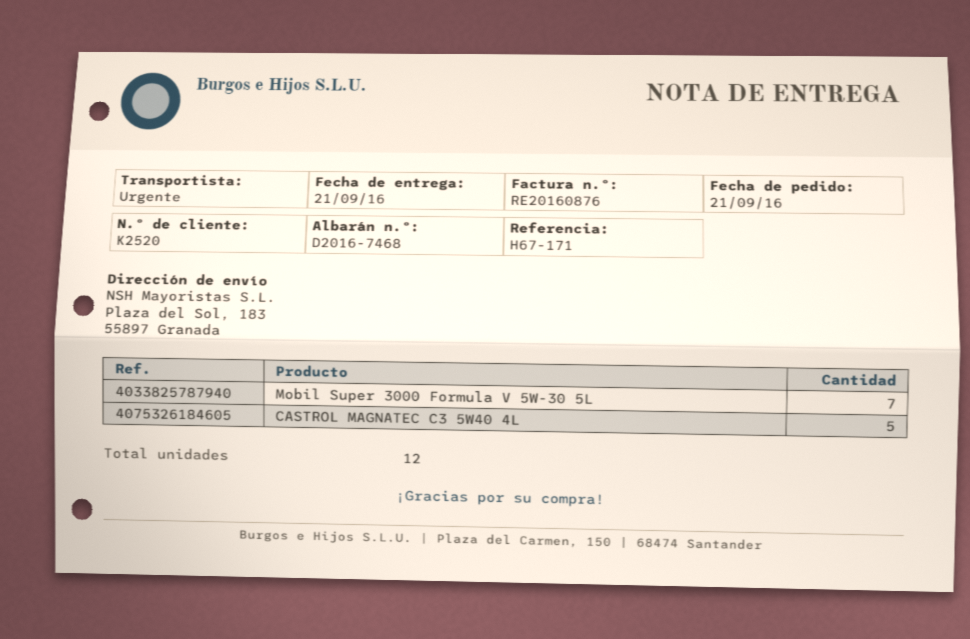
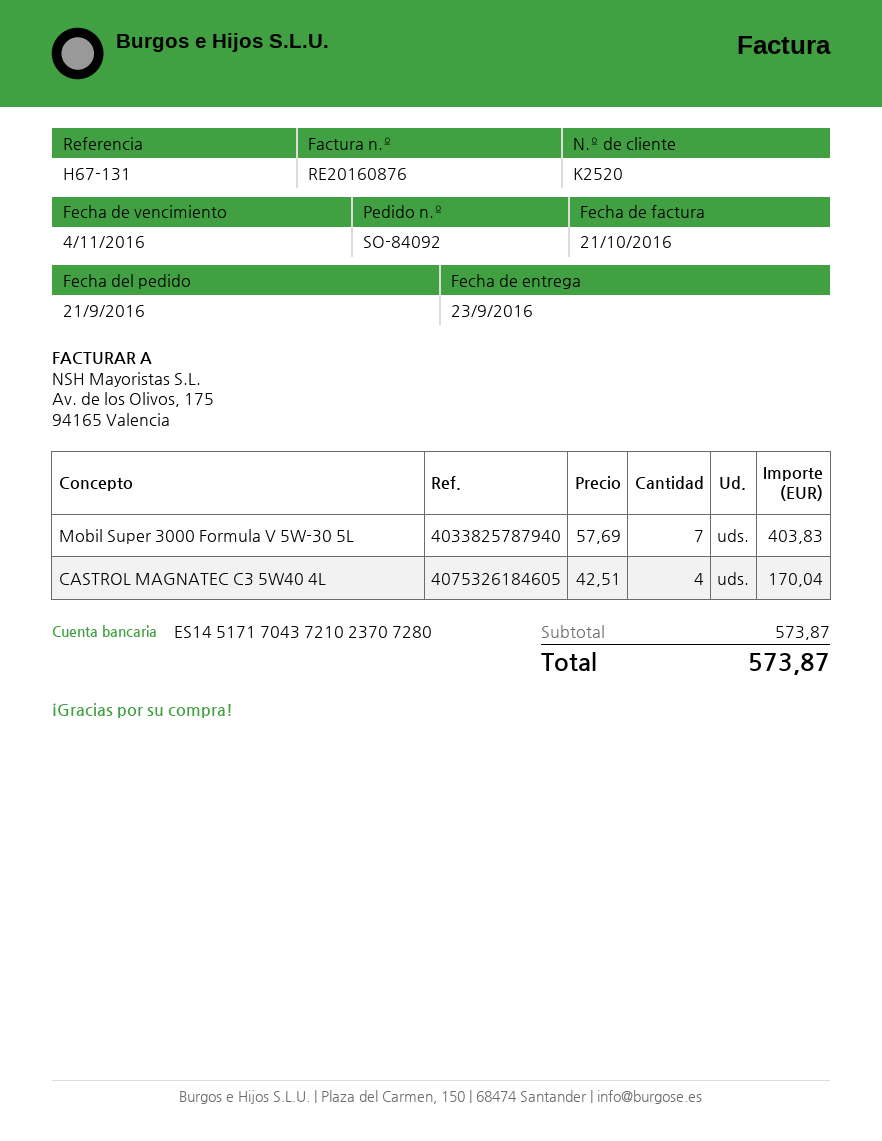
delivery date: 2016-09-21 -> 2016-09-23
reference: H67-171 -> H67-131
CASTROL MAGNATEC C3 5W40 4L: 5 -> 4

